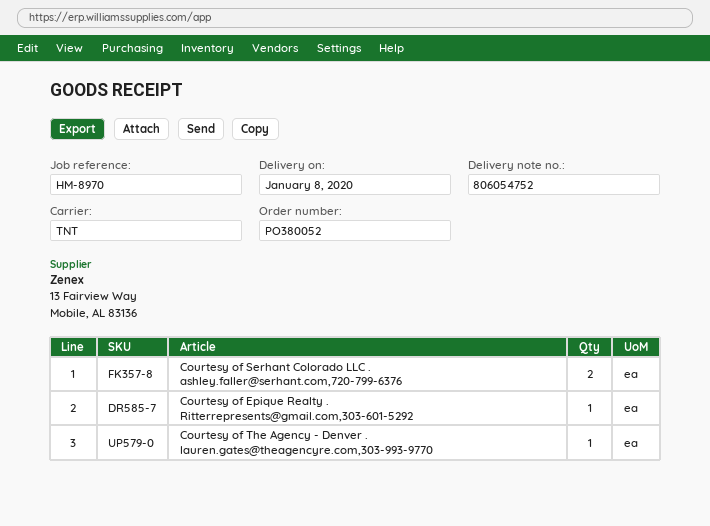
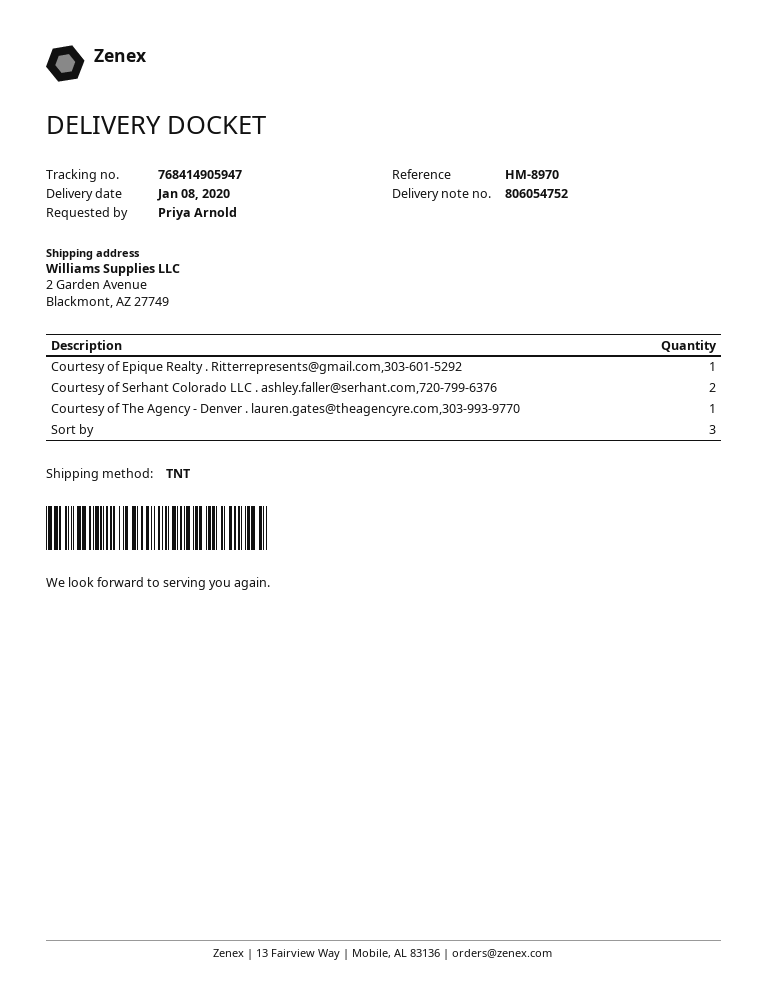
Sort by: none -> 3

